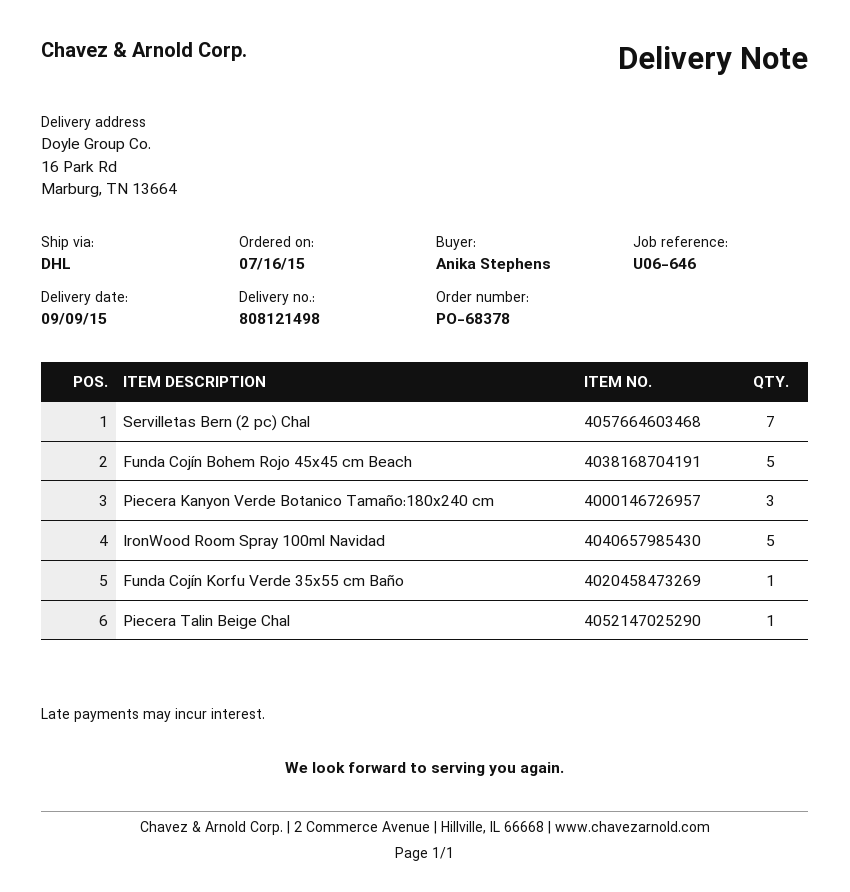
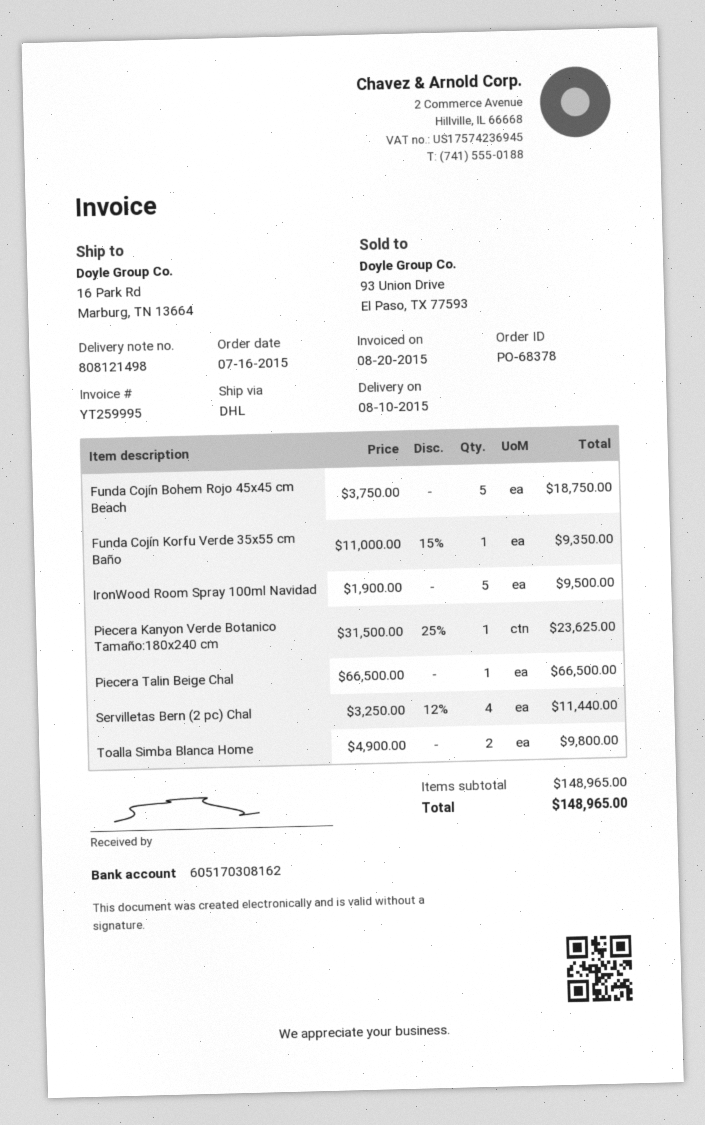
delivery date: 2015-09-09 -> 2015-08-10
Servilletas Bern (2 pc) Chal: 7 -> 4
Piecera Kanyon Verde Botanico Tamaño:180x240 cm: 3 -> 1
Toalla Simba Blanca Home: none -> 2

